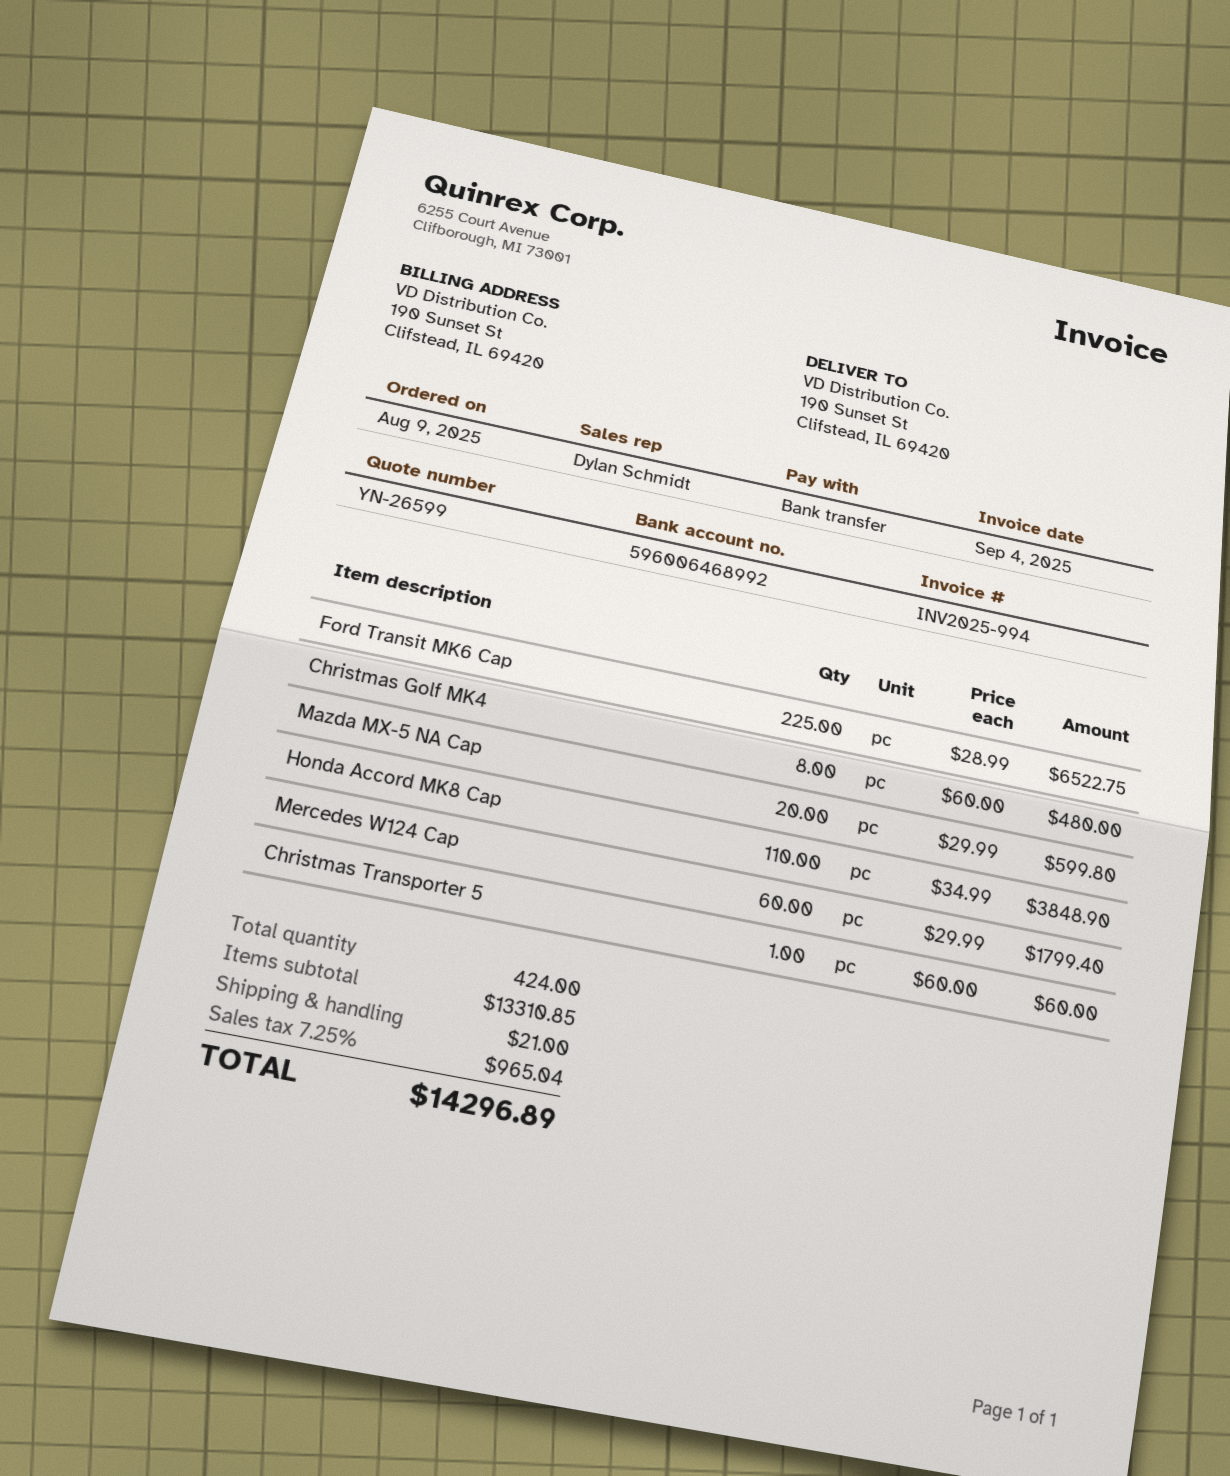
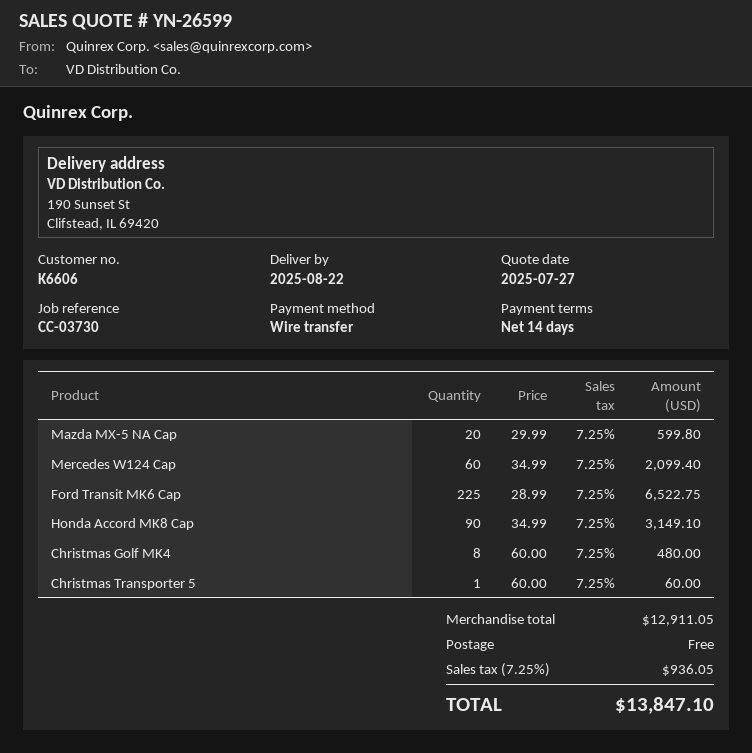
Honda Accord MK8 Cap: 110 x 34.99 = 3848.90 -> 90 x 34.99 = 3149.10
Mercedes W124 Cap: 60 x 29.99 = 1799.40 -> 60 x 34.99 = 2099.40
subtotal: 13310.85 -> 12911.05
shipping: 21.00 -> 0.00
tax: 7.25% = 965.04 -> 7.25% = 936.05
total: 14296.89 -> 13847.10

